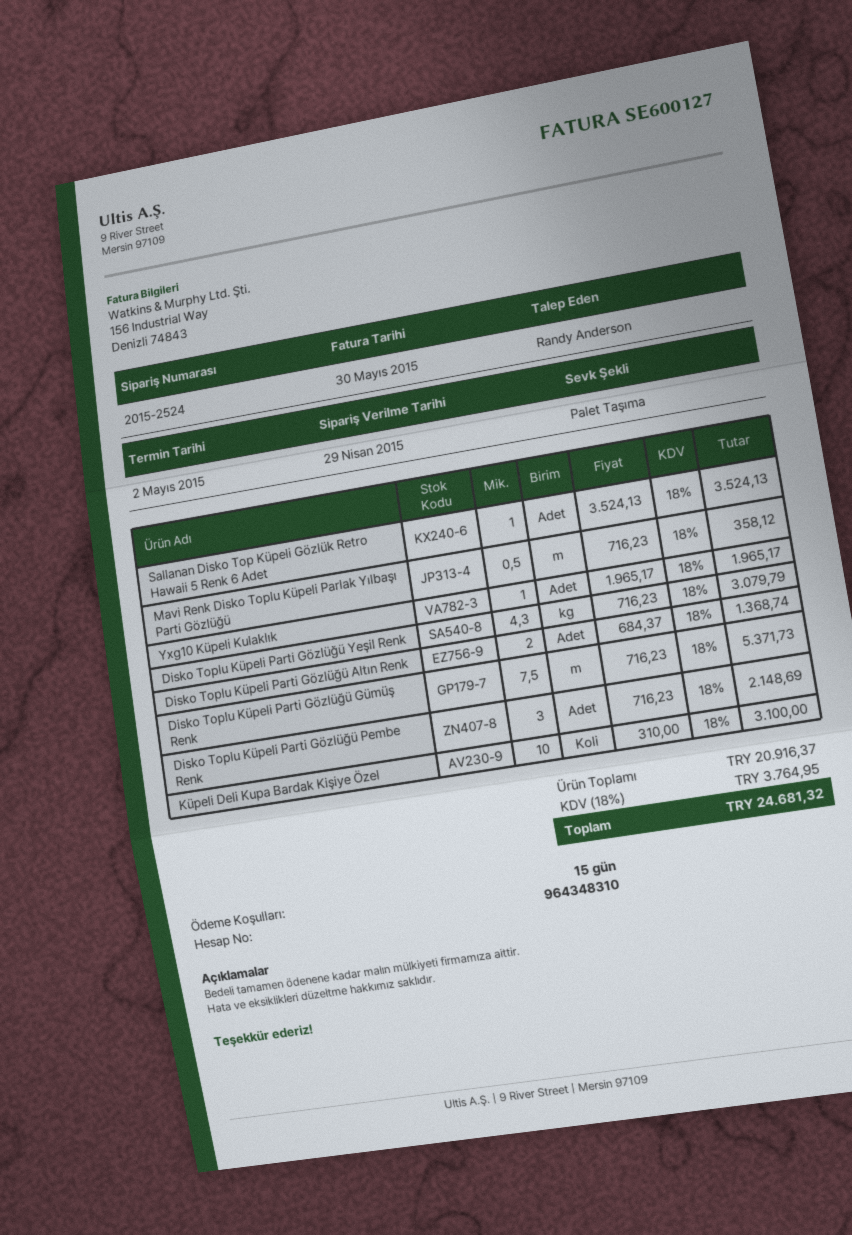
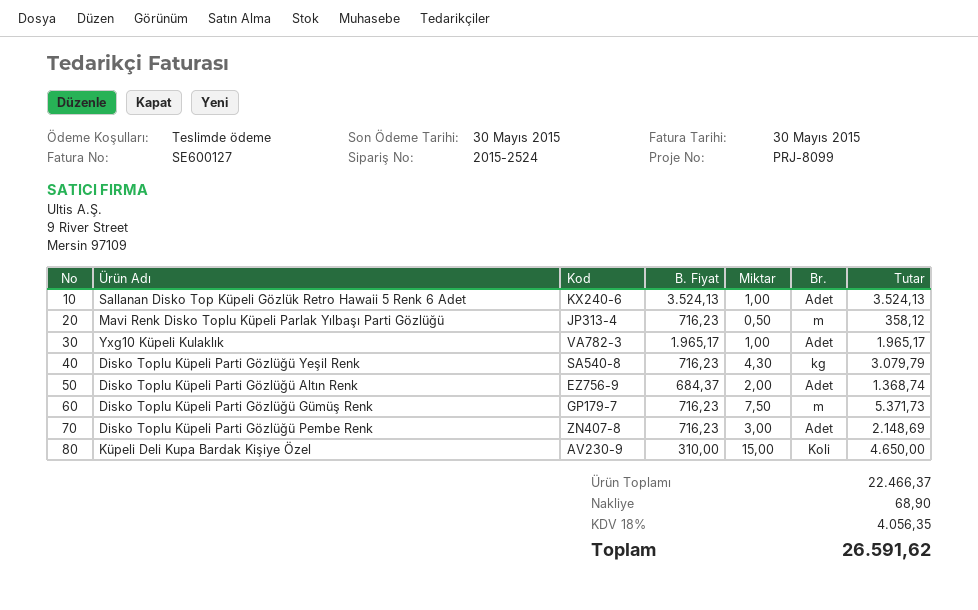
payment terms: 15 days -> on receipt
Küpeli Deli Kupa Bardak Kişiye Özel: 10 x 310.00 = 3100.00 -> 15 x 310.00 = 4650.00
subtotal: 20916.37 -> 22466.37
shipping: none -> 68.90
tax: 18% = 3764.95 -> 18% = 4056.35
total: 24681.32 -> 26591.62

